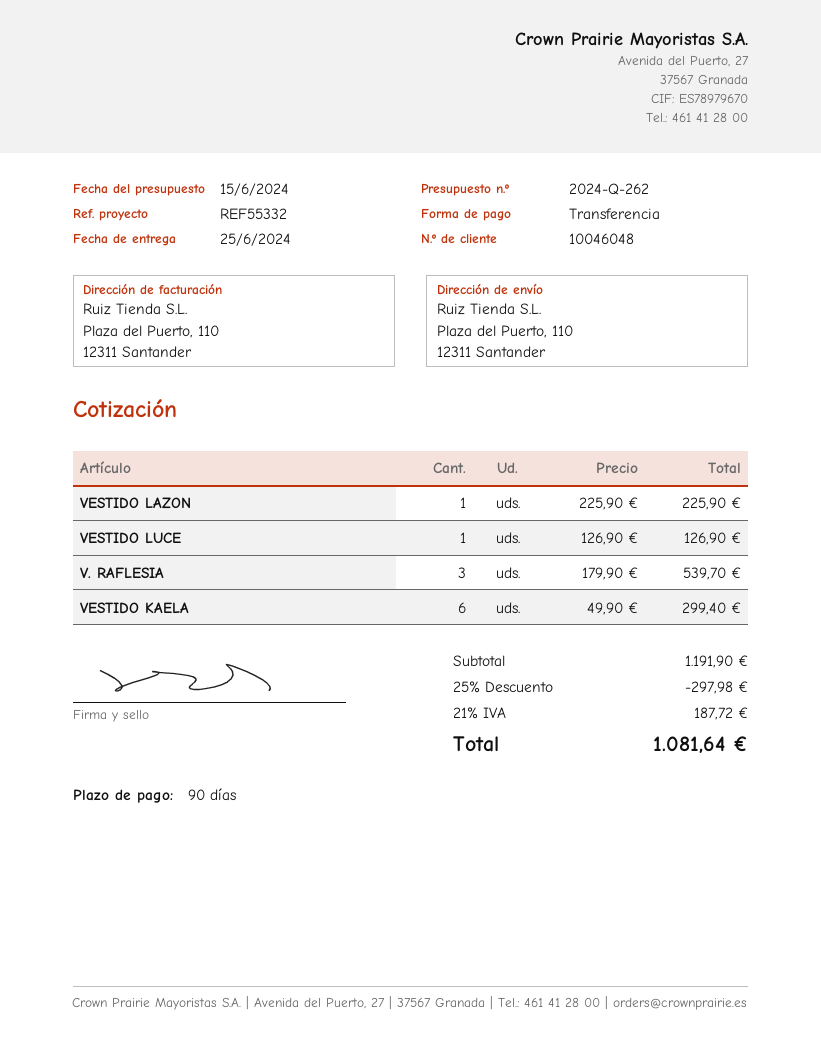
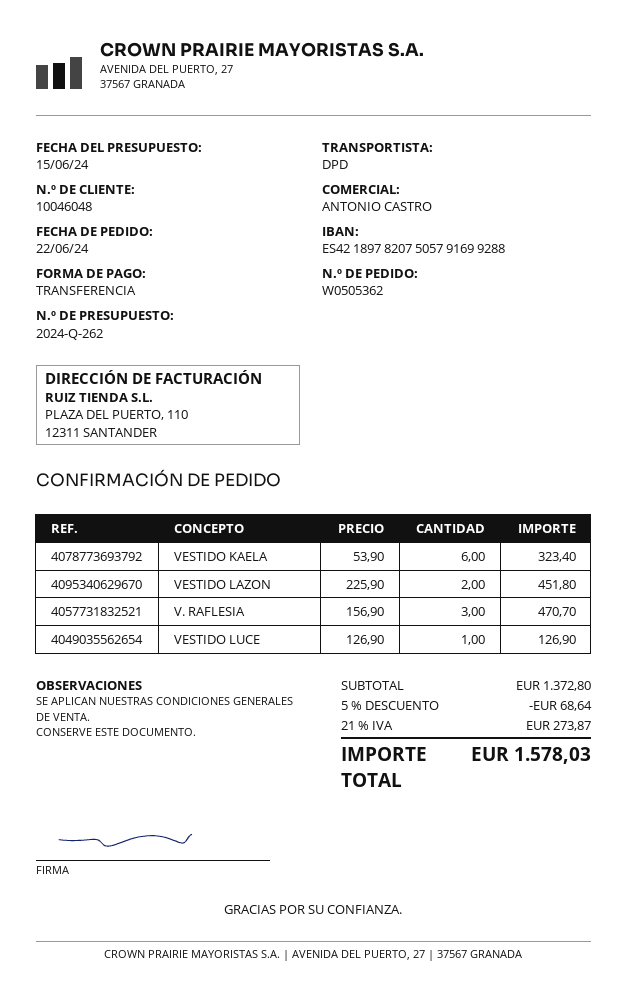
VESTIDO LAZON: 1 x 225.90 = 225.90 -> 2 x 225.90 = 451.80
V. RAFLESIA: 3 x 179.90 = 539.70 -> 3 x 156.90 = 470.70
VESTIDO KAELA: 6 x 49.90 = 299.40 -> 6 x 53.90 = 323.40
subtotal: 1191.90 -> 1372.80
discount: 25% = 297.98 -> 5% = 68.64
tax: 21% = 187.72 -> 21% = 273.87
total: 1081.64 -> 1578.03

